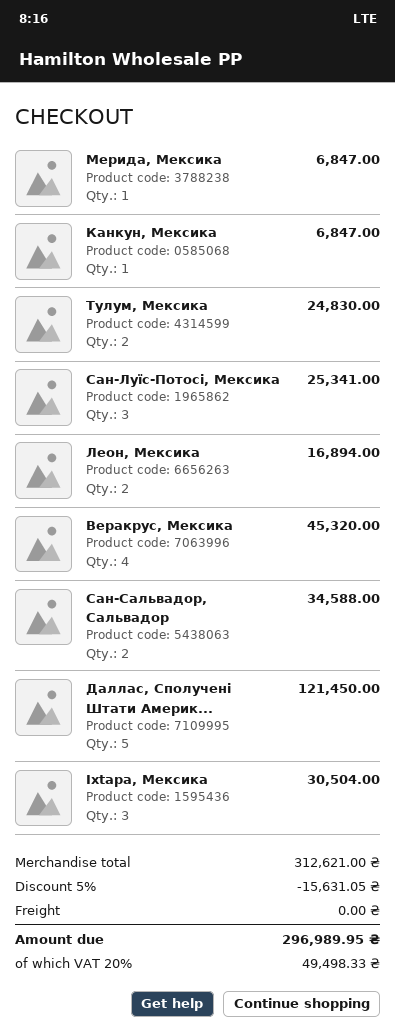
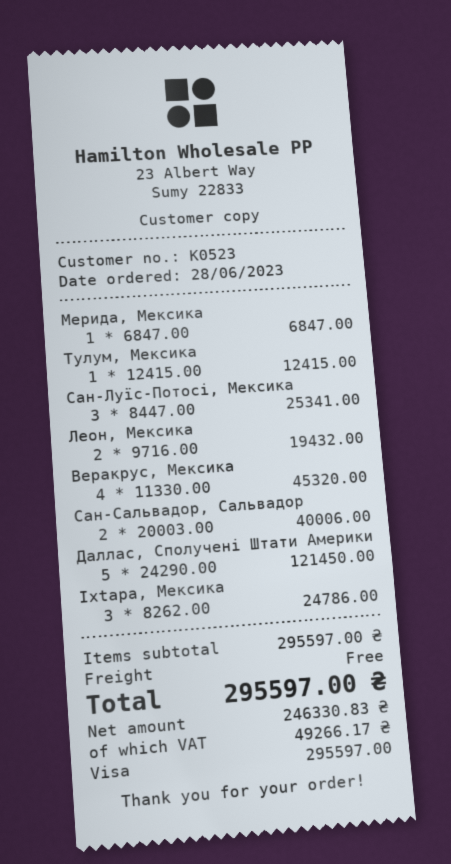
Канкун, Мексика: 1 for 6847.00 -> none
Тулум, Мексика: 2 for 24830.00 -> 1 for 12415.00
Леон, Мексика: 2 for 16894.00 -> 2 for 19432.00
Сан-Сальвадор, Сальвадор: 2 for 34588.00 -> 2 for 40006.00
Ixtapa, Мексика: 3 for 30504.00 -> 3 for 24786.00
subtotal: 312621.00 -> 295597.00
discount: 5% = 15631.05 -> none
tax: 49498.33 -> 49266.17
total: 296989.95 -> 295597.00

